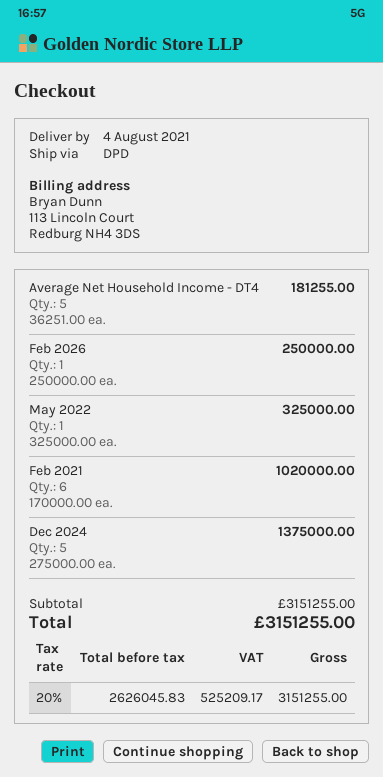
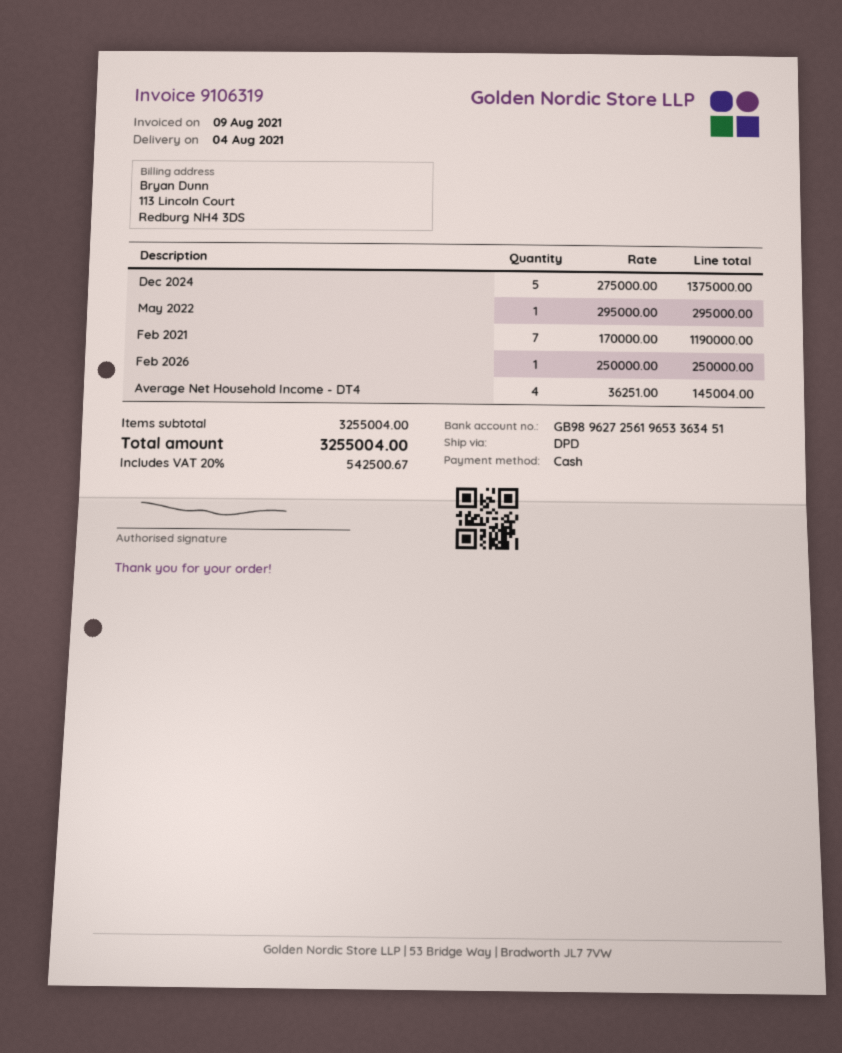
Average Net Household Income - DT4: 5 x 36251.00 = 181255.00 -> 4 x 36251.00 = 145004.00
May 2022: 1 x 325000.00 = 325000.00 -> 1 x 295000.00 = 295000.00
Feb 2021: 6 x 170000.00 = 1020000.00 -> 7 x 170000.00 = 1190000.00
subtotal: 3151255.00 -> 3255004.00
tax: 20% = 525209.17 -> 20% = 542500.67
total: 3151255.00 -> 3255004.00

